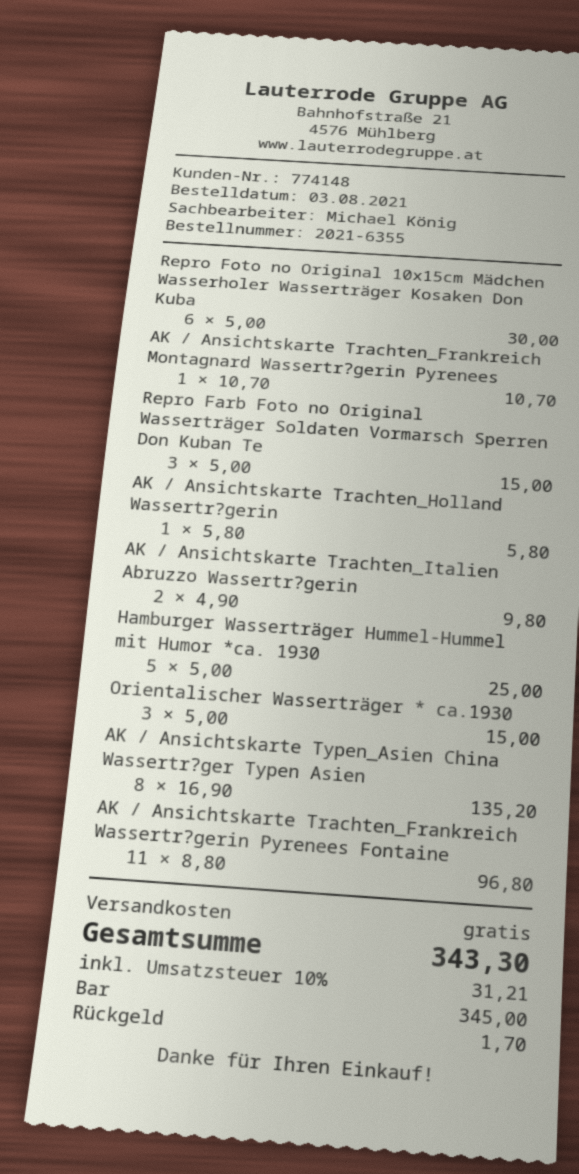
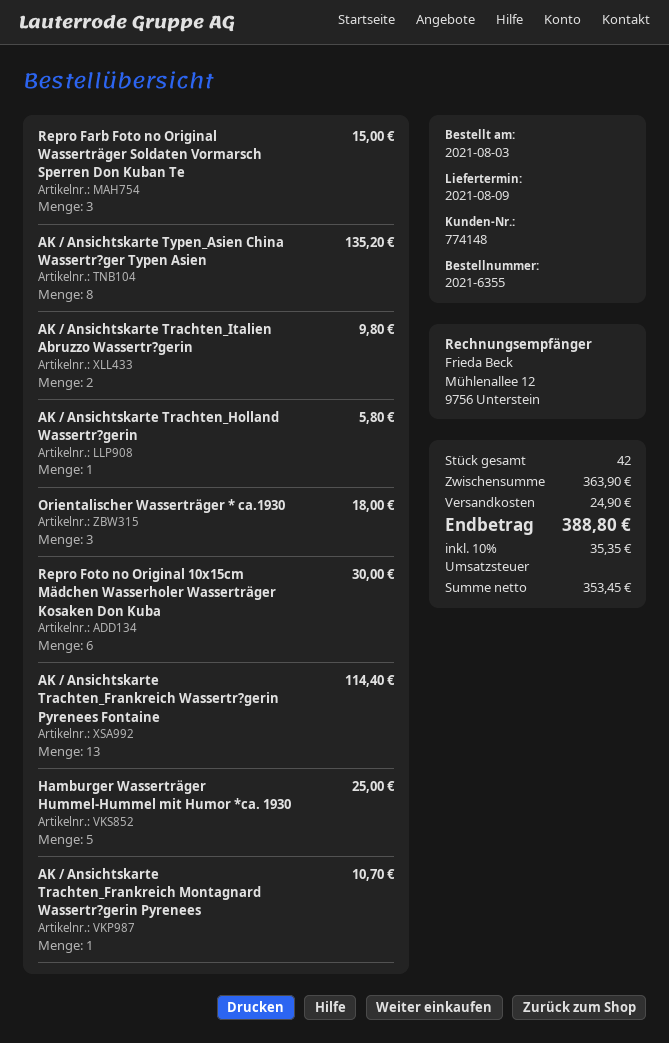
Orientalischer Wasserträger * ca.1930: 3 for 15.00 -> 3 for 18.00
AK / Ansichtskarte Trachten_Frankreich Wassertr?gerin Pyrenees Fontaine: 11 for 96.80 -> 13 for 114.40
shipping: 0.00 -> 24.90
tax: 10% = 31.21 -> 10% = 35.35
total: 343.30 -> 388.80

